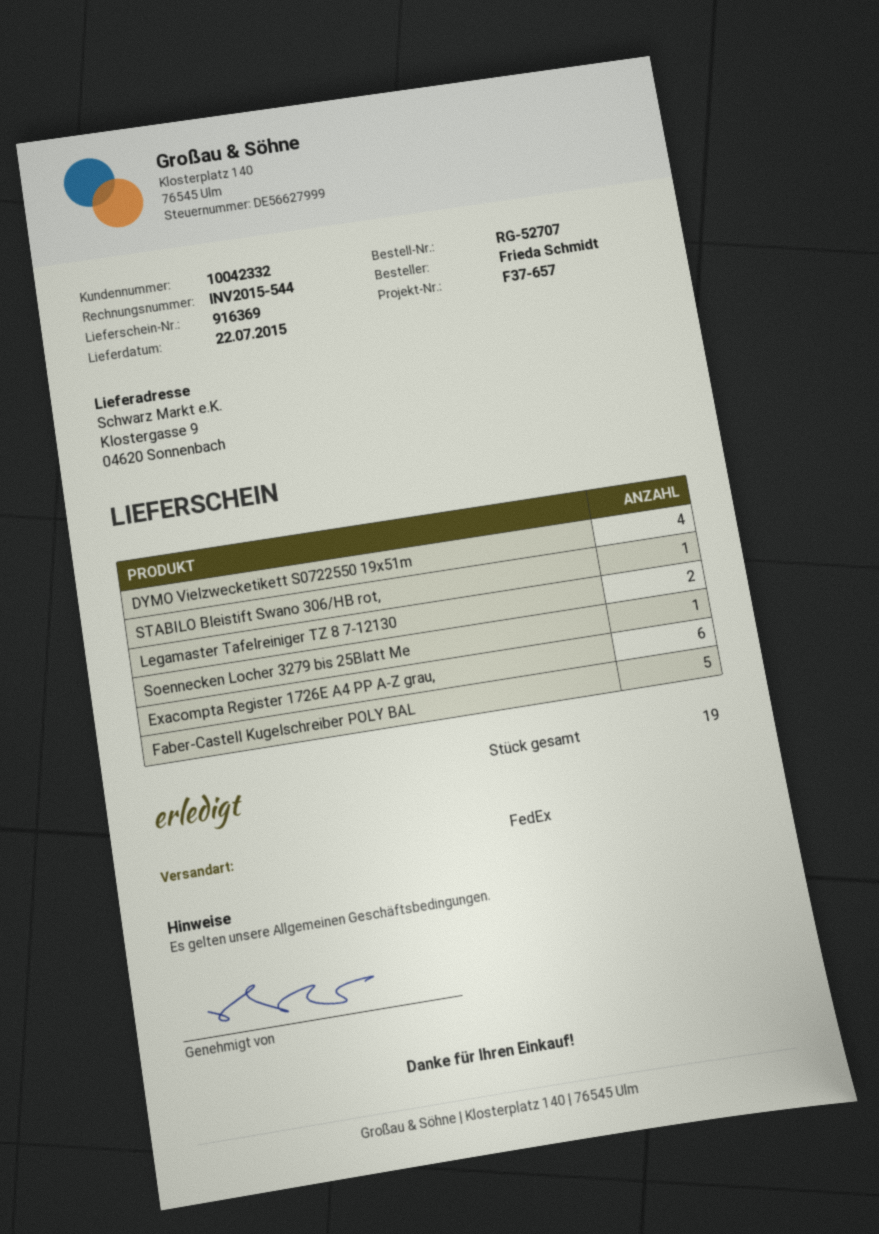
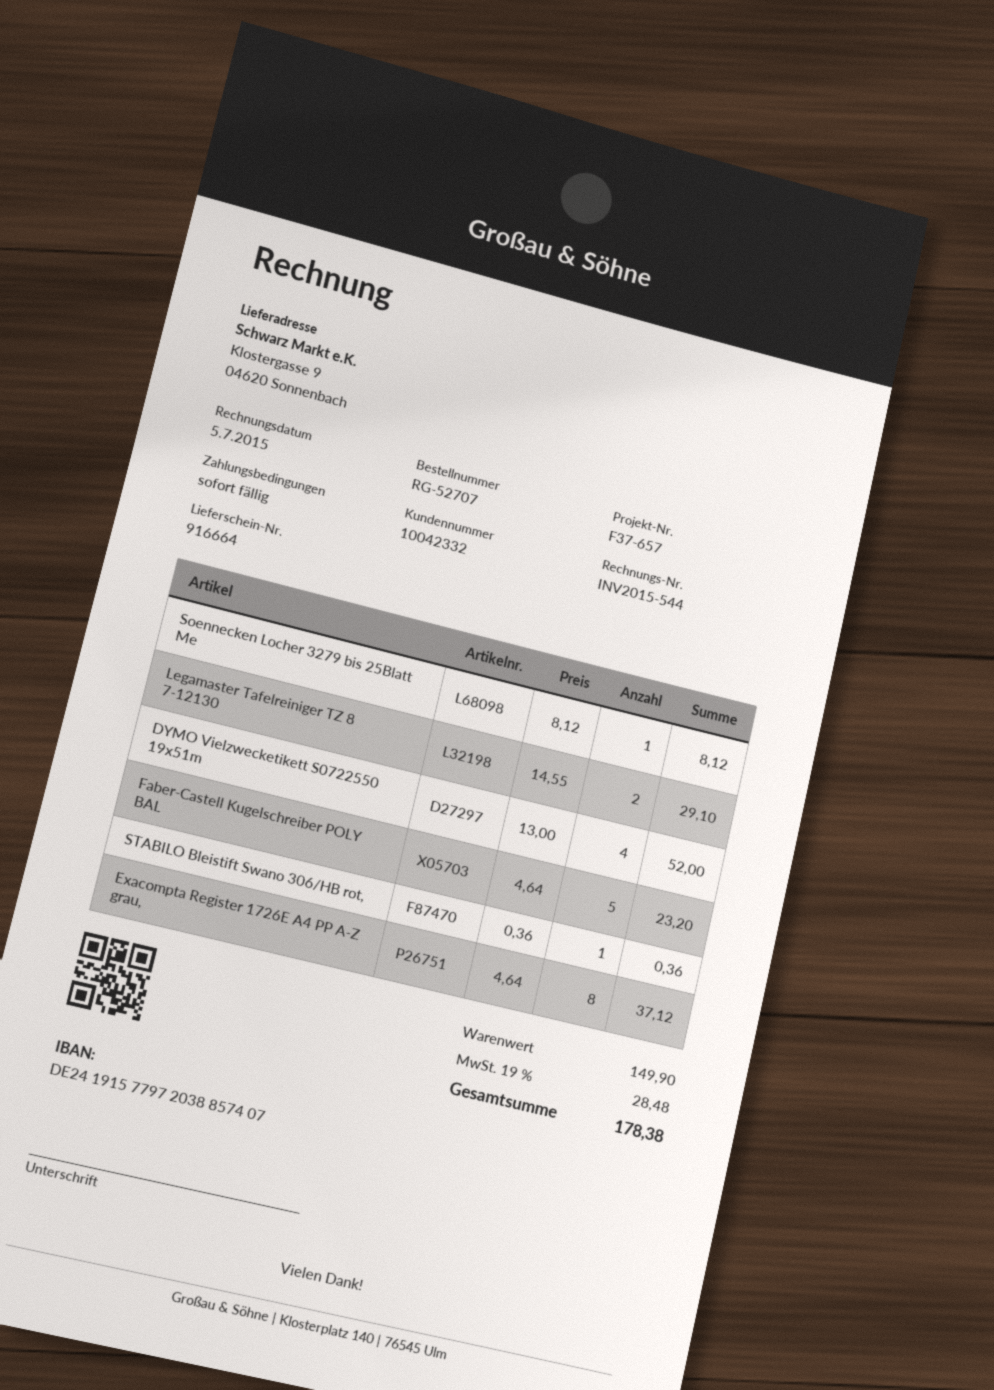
delivery note number: 916369 -> 916664
Exacompta Register 1726E A4 PP A-Z grau,: 6 -> 8

